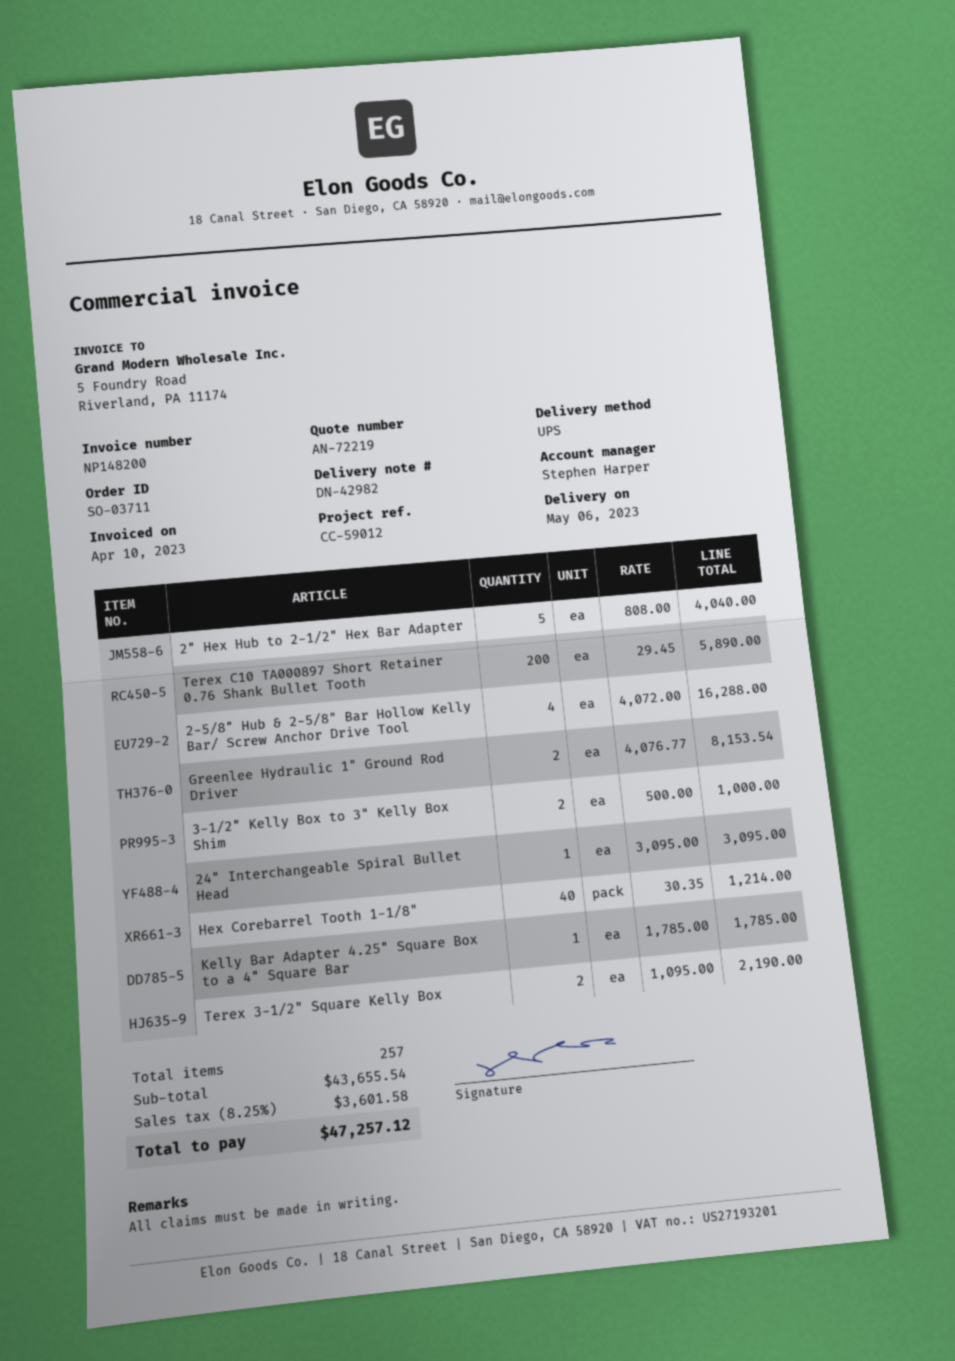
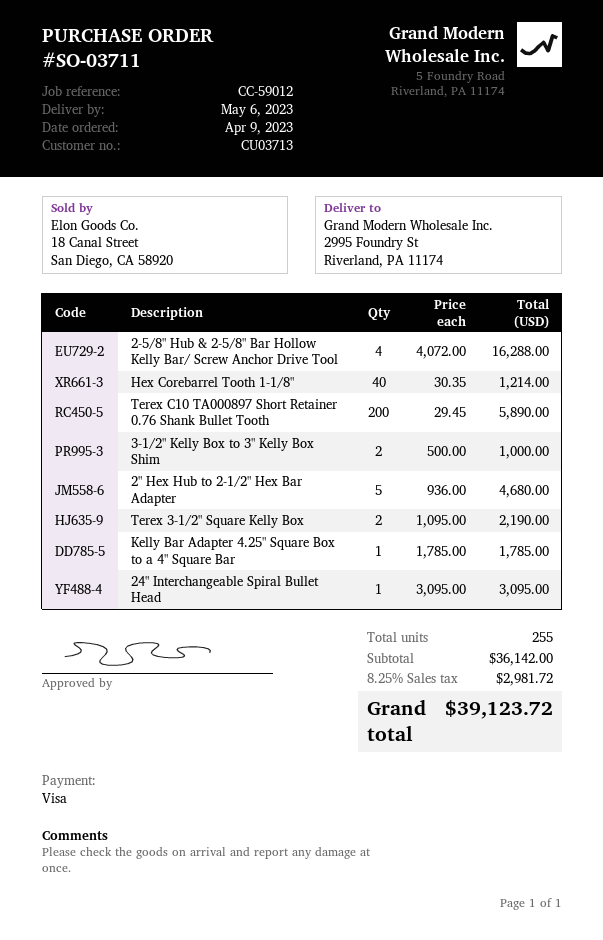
2" Hex Hub to 2-1/2" Hex Bar Adapter: 5 x 808.00 = 4040.00 -> 5 x 936.00 = 4680.00
Greenlee Hydraulic 1" Ground Rod Driver: 2 x 4076.77 = 8153.54 -> none
total quantity: 257 -> 255
subtotal: 43655.54 -> 36142.00
tax: 8.25% = 3601.58 -> 8.25% = 2981.72
total: 47257.12 -> 39123.72

